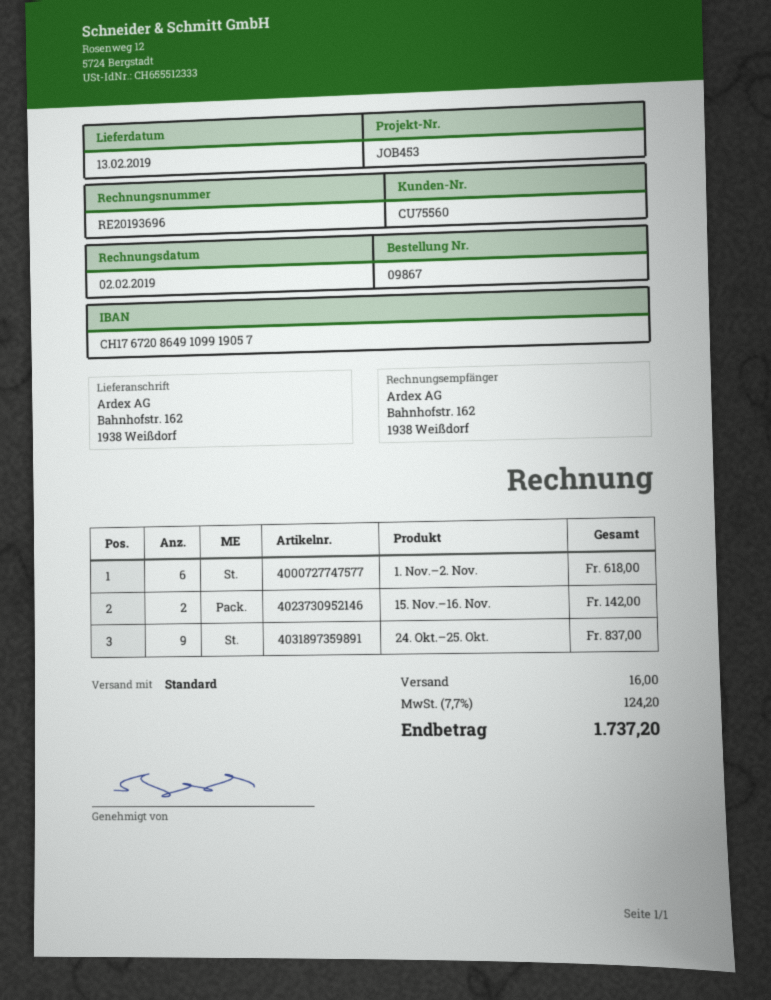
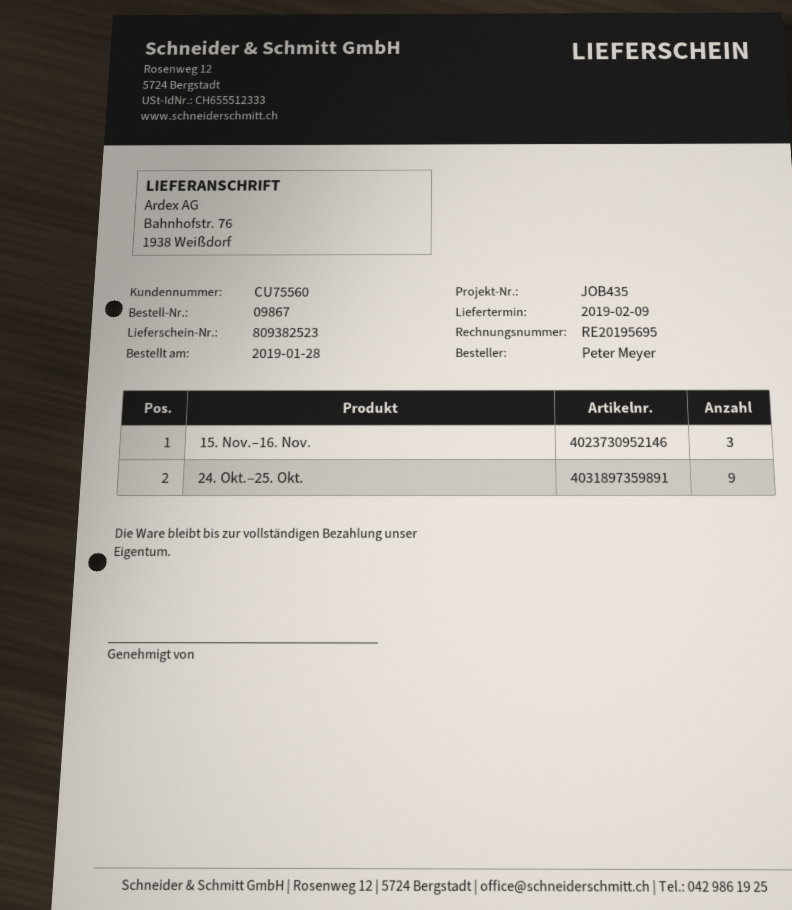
delivery date: 2019-02-13 -> 2019-02-09
invoice number: RE20193696 -> RE20195695
reference: JOB453 -> JOB435
ship to: Bahnhofstr. 162, 1938 Weißdorf -> Bahnhofstr. 76, 1938 Weißdorf
1. Nov.–2. Nov.: 6 -> none
15. Nov.–16. Nov.: 2 -> 3

